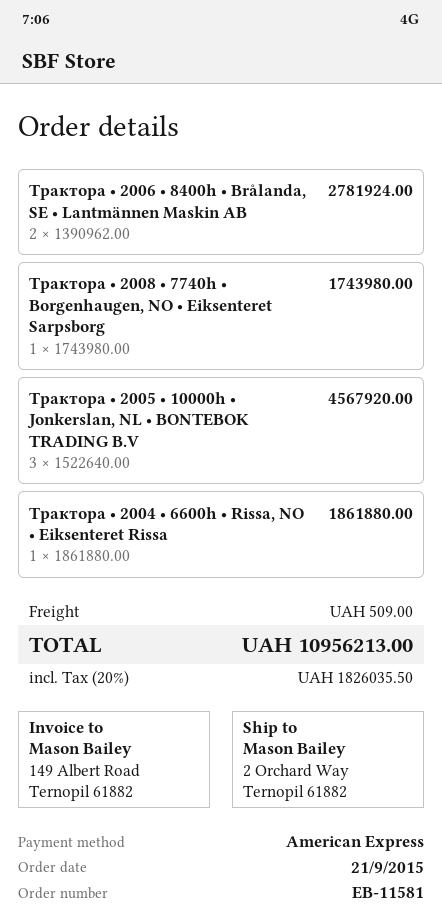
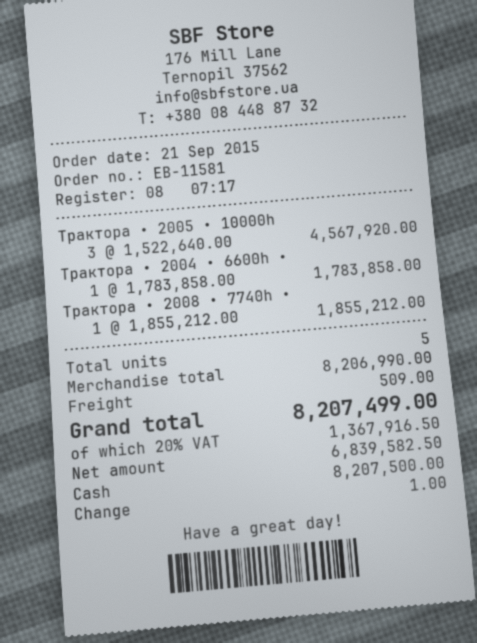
payment method: American Express -> cash
Трактора • 2006 • 8400h • Brålanda, SE • Lantmännen Maskin AB: 2 x 1390962.00 = 2781924.00 -> none
Трактора • 2008 • 7740h • Borgenhaugen, NO • Eiksenteret Sarpsborg: 1 x 1743980.00 = 1743980.00 -> 1 x 1855212.00 = 1855212.00
Трактора • 2004 • 6600h • Rissa, NO • Eiksenteret Rissa: 1 x 1861880.00 = 1861880.00 -> 1 x 1783858.00 = 1783858.00
tax: 20% = 1826035.50 -> 20% = 1367916.50
total: 10956213.00 -> 8207499.00

